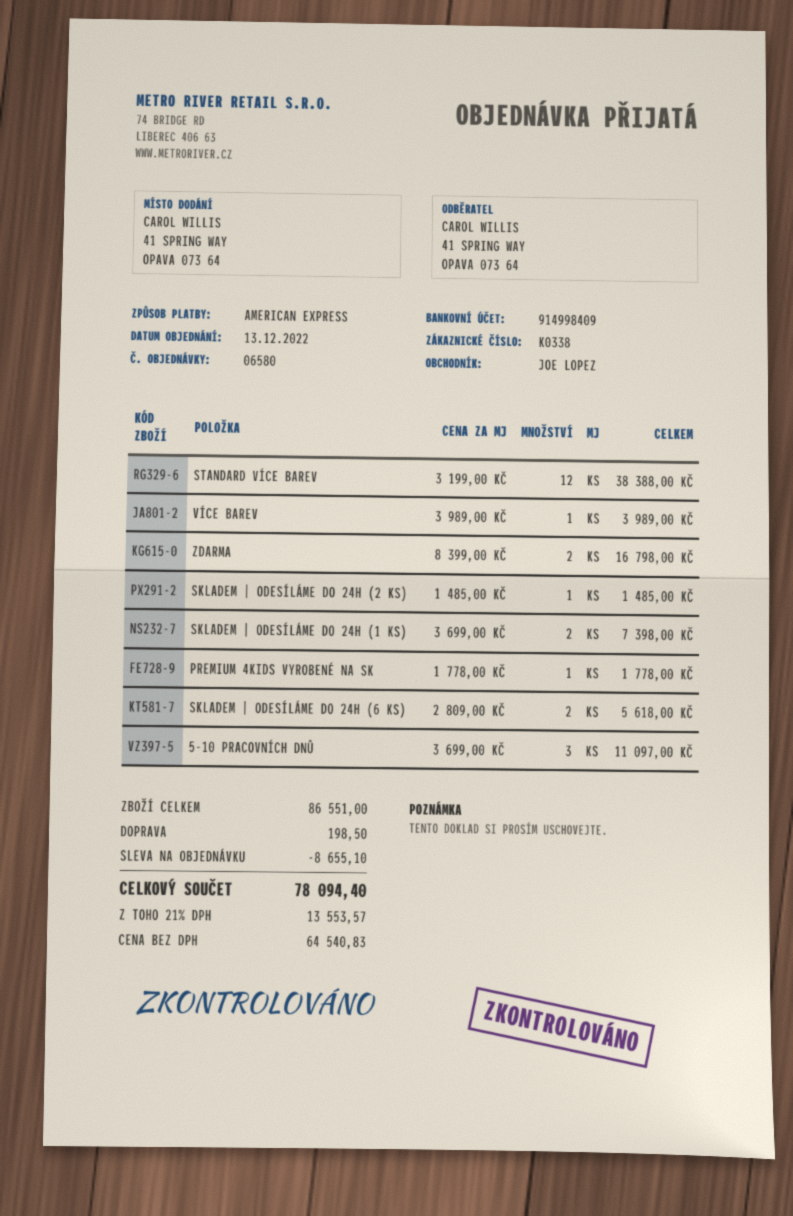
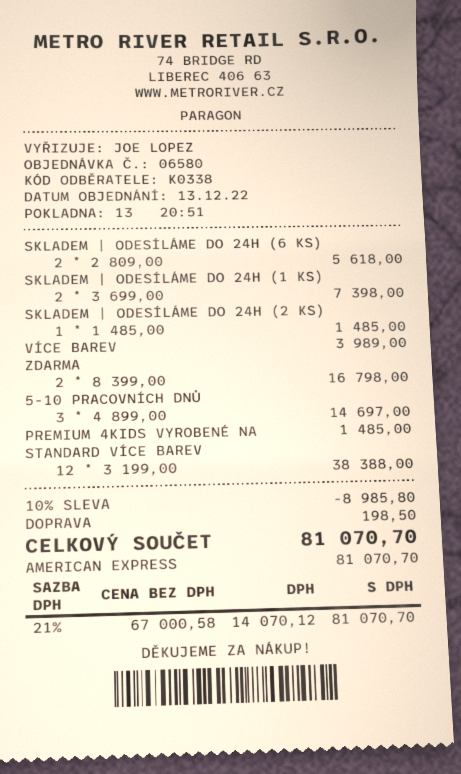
PREMIUM 4KIDS VYROBENÉ NA SK: 1 x 1778.00 = 1778.00 -> 1 x 1485.00 = 1485.00
5-10 PRACOVNÍCH DNŮ: 3 x 3699.00 = 11097.00 -> 3 x 4899.00 = 14697.00
discount: 8655.10 -> 8985.80
net: 64540.83 -> 67000.58
tax: 21% = 13553.57 -> 21% = 14070.12
total: 78094.40 -> 81070.70

